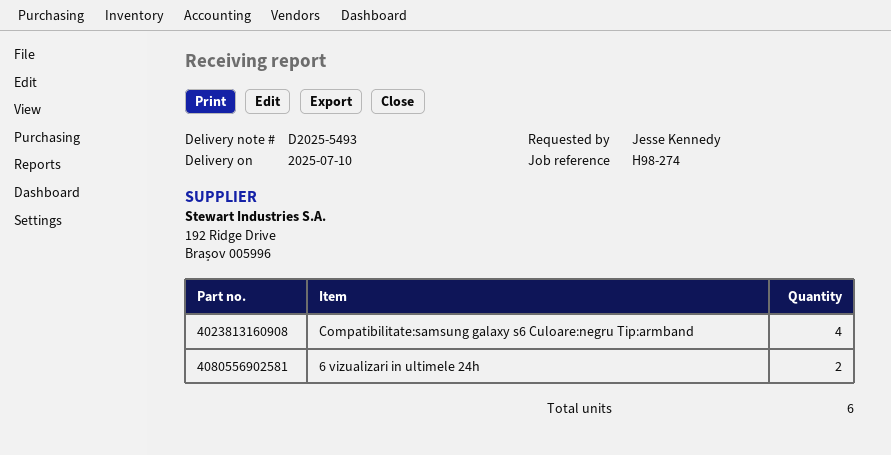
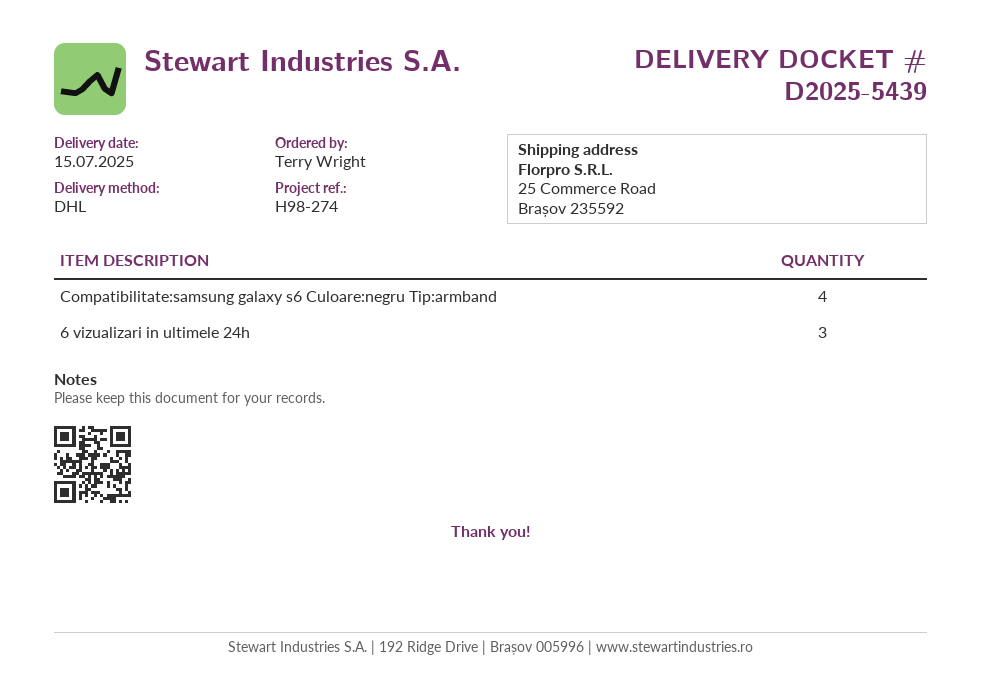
delivery note number: D2025-5493 -> D2025-5439
delivery date: 2025-07-10 -> 2025-07-15
ordered by: Jesse Kennedy -> Terry Wright
6 vizualizari in ultimele 24h: 2 -> 3

